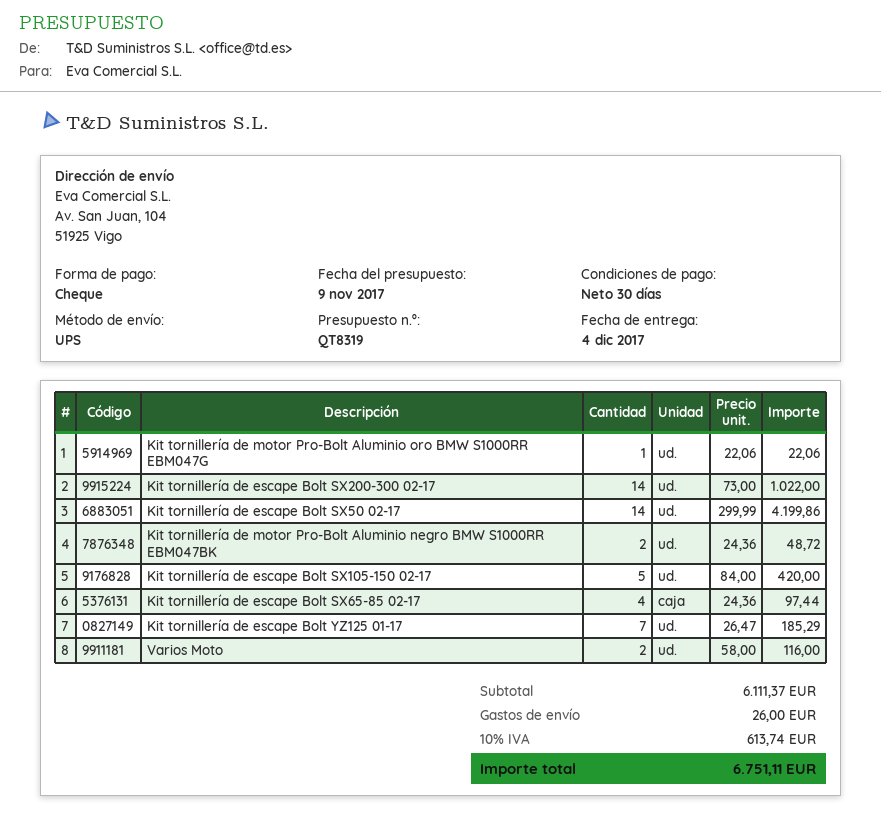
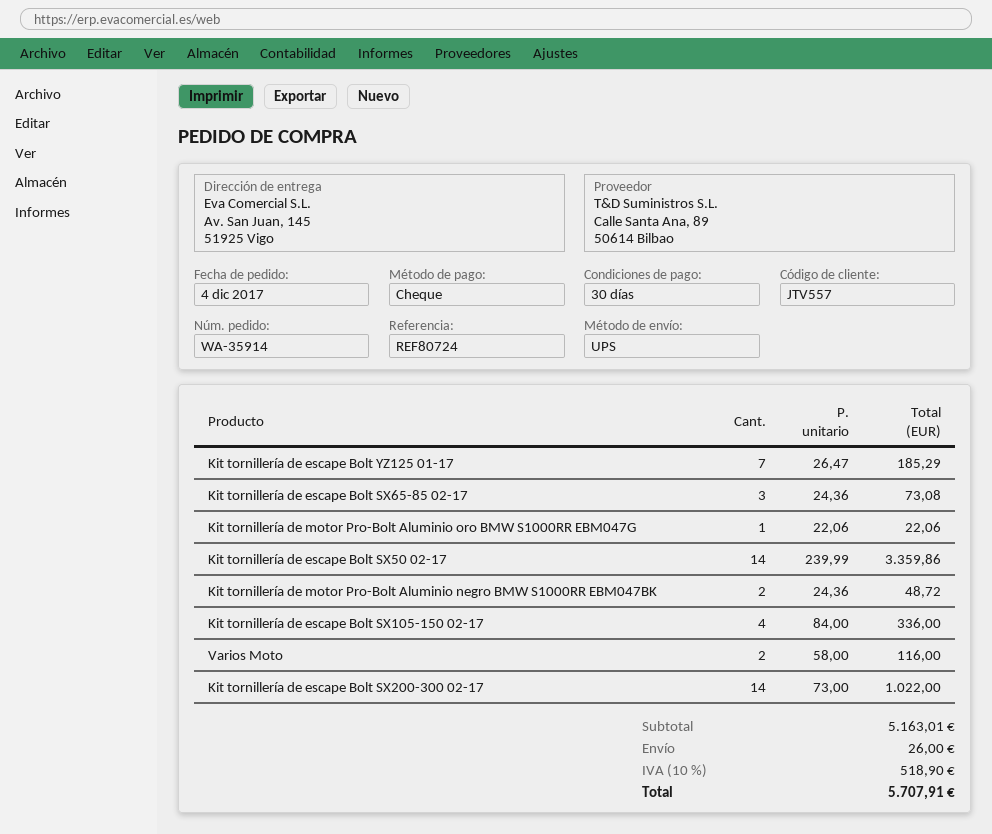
ship to: Av. San Juan, 104, 51925 Vigo -> Av. San Juan, 145, 51925 Vigo
Kit tornillería de escape Bolt SX50 02-17: 14 x 299.99 = 4199.86 -> 14 x 239.99 = 3359.86
Kit tornillería de escape Bolt SX105-150 02-17: 5 x 84.00 = 420.00 -> 4 x 84.00 = 336.00
Kit tornillería de escape Bolt SX65-85 02-17: 4 x 24.36 = 97.44 -> 3 x 24.36 = 73.08
subtotal: 6111.37 -> 5163.01
tax: 10% = 613.74 -> 10% = 518.90
total: 6751.11 -> 5707.91

